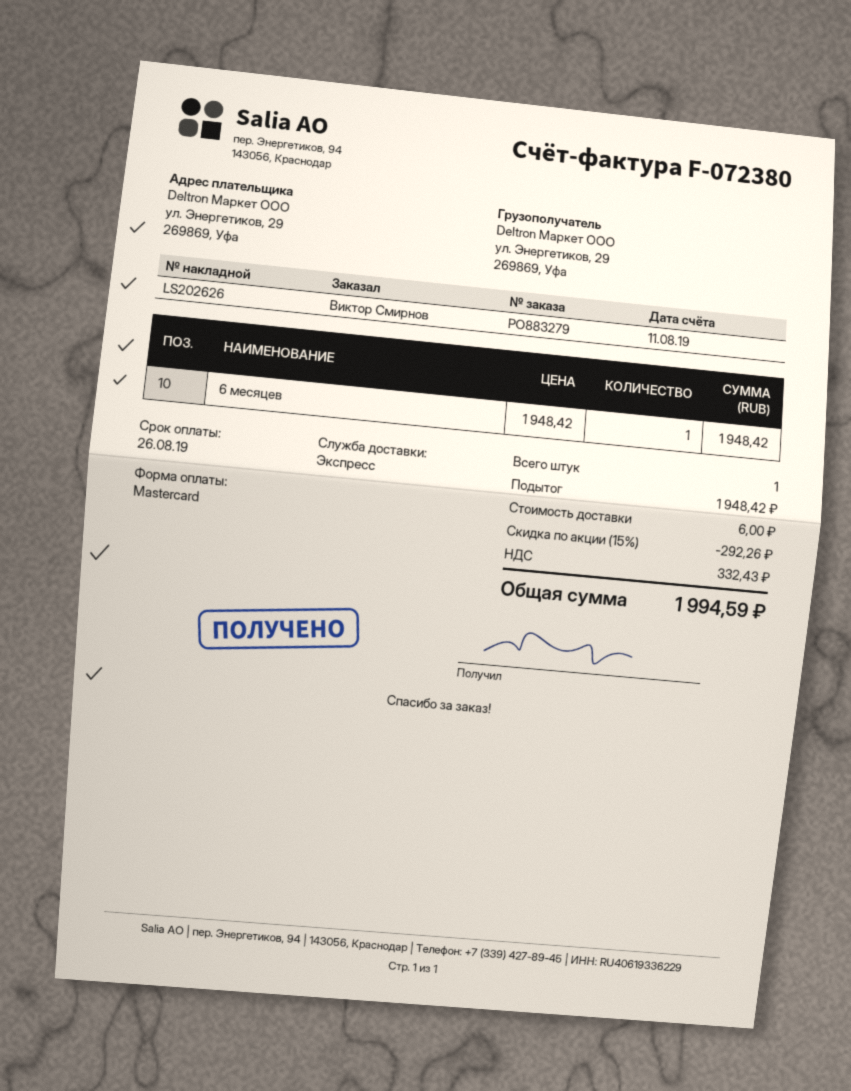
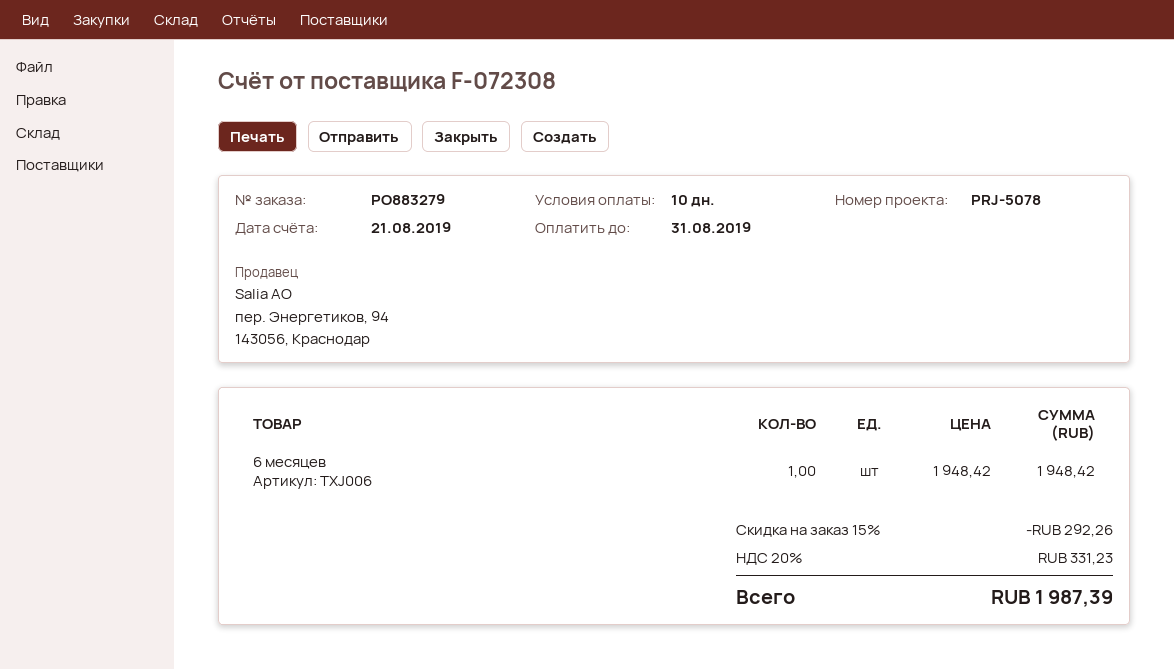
invoice number: F-072380 -> F-072308
invoice date: 2019-08-11 -> 2019-08-21
due date: 2019-08-26 -> 2019-08-31
shipping: 6.00 -> none
tax: 332.43 -> 331.23
total: 1994.59 -> 1987.39

